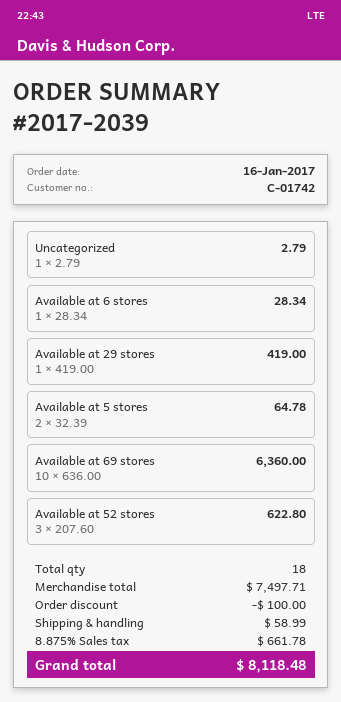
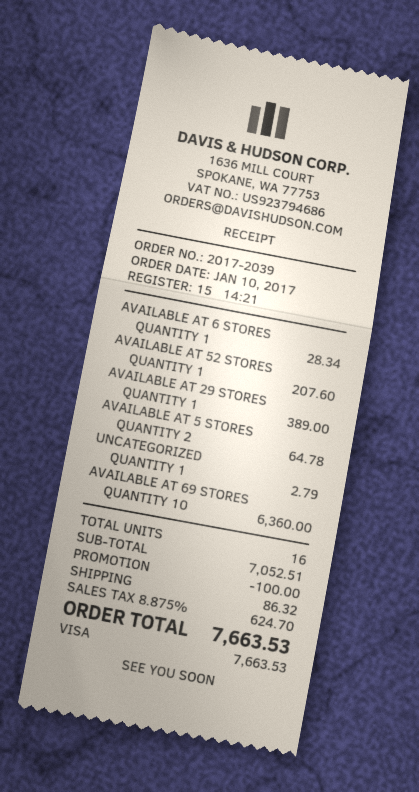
order date: 2017-01-16 -> 2017-01-10
Available at 29 stores: 1 for 419.00 -> 1 for 389.00
Available at 52 stores: 3 for 622.80 -> 1 for 207.60
total quantity: 18 -> 16
subtotal: 7497.71 -> 7052.51
shipping: 58.99 -> 86.32
tax: 8.875% = 661.78 -> 8.875% = 624.70
total: 8118.48 -> 7663.53

